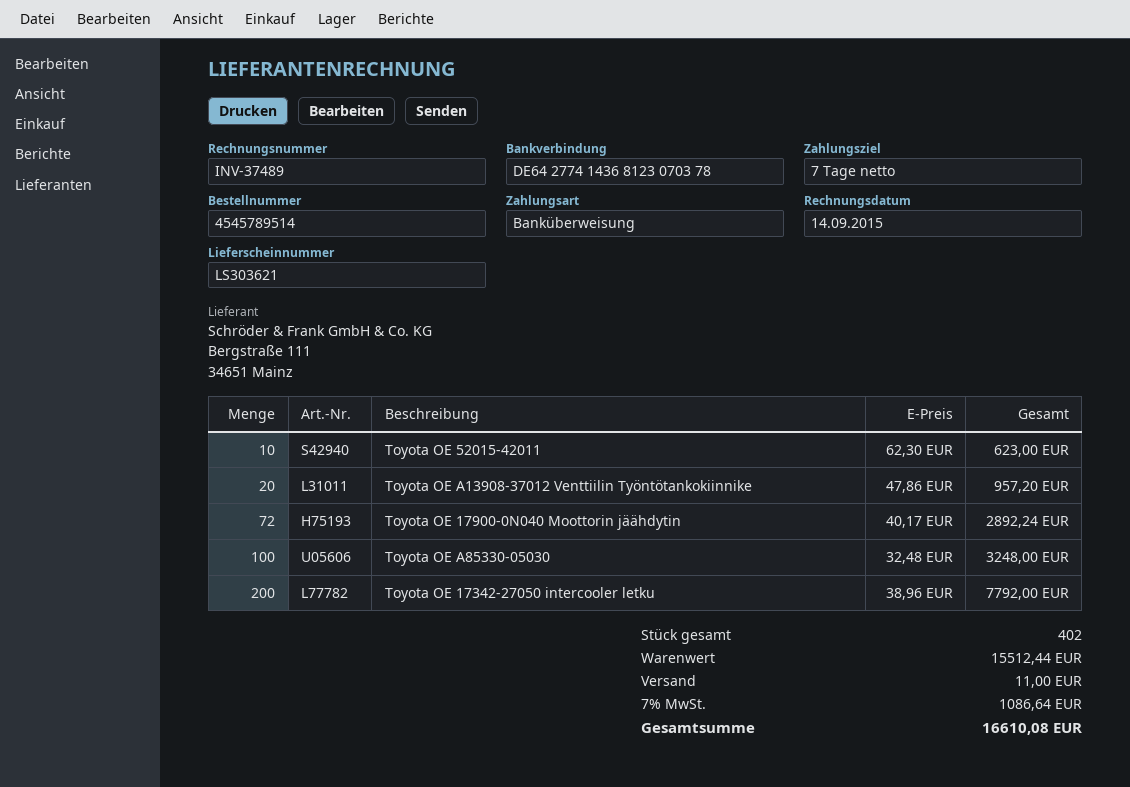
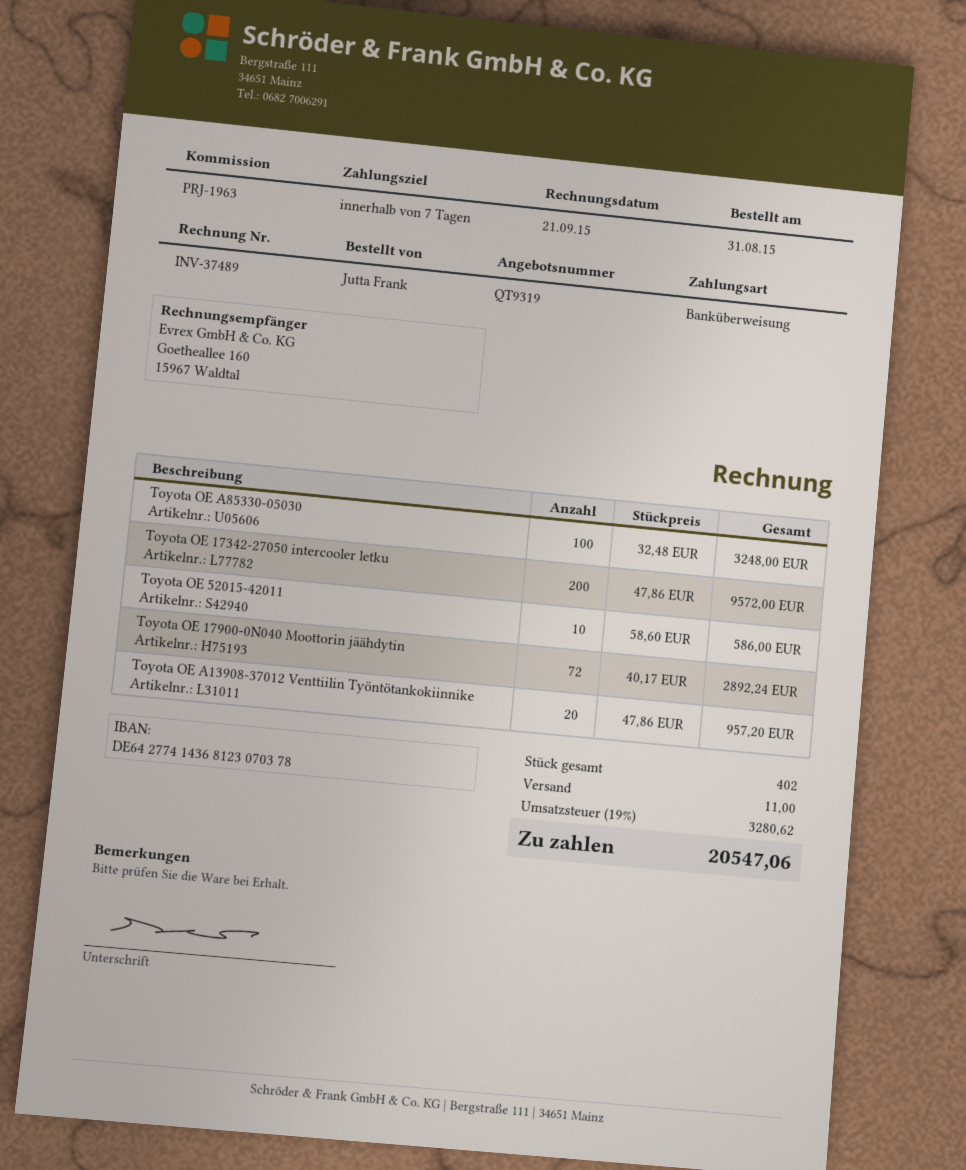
invoice date: 2015-09-14 -> 2015-09-21
Toyota OE 52015-42011: 10 x 62.30 = 623.00 -> 10 x 58.60 = 586.00
Toyota OE 17342-27050 intercooler letku: 200 x 38.96 = 7792.00 -> 200 x 47.86 = 9572.00
tax: 7% = 1086.64 -> 19% = 3280.62
total: 16610.08 -> 20547.06

